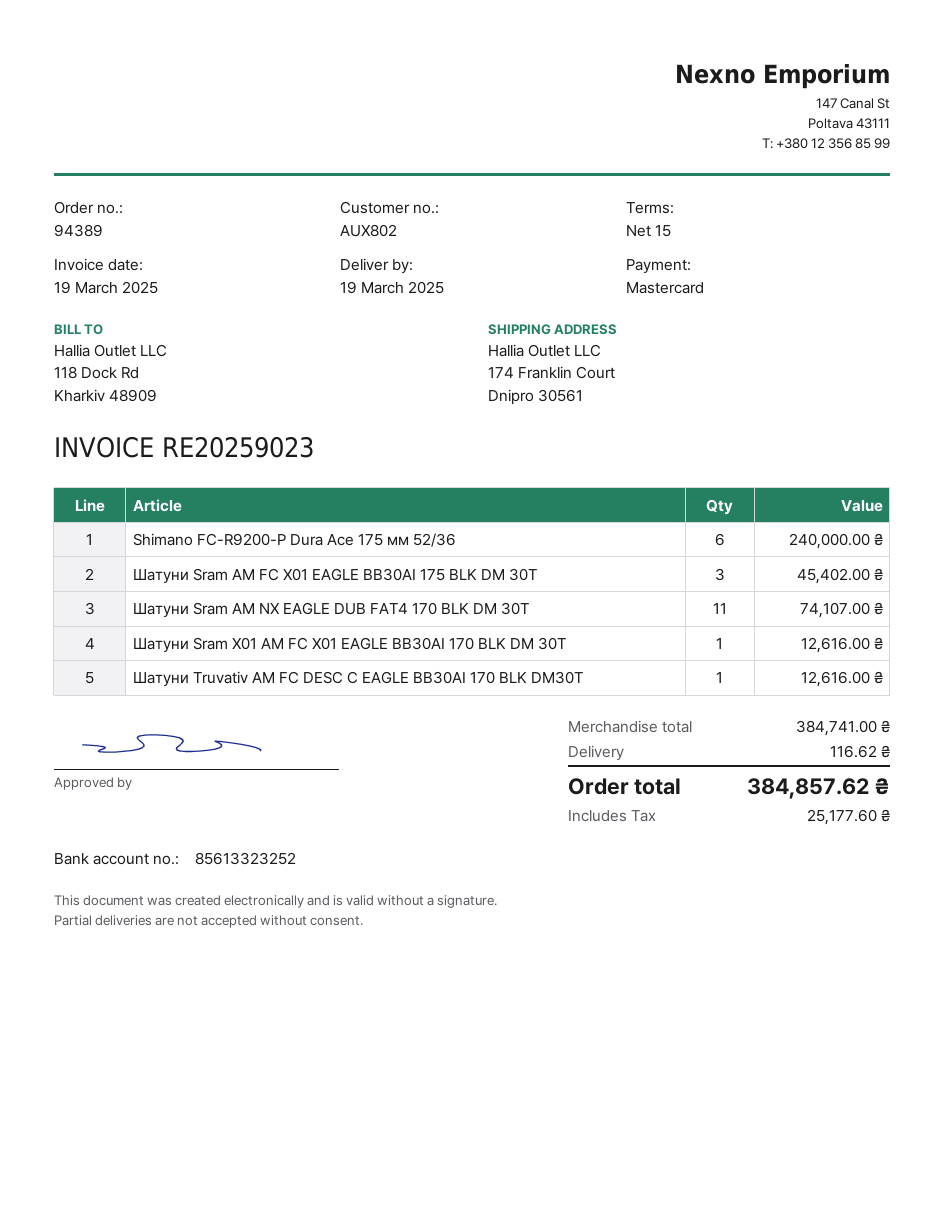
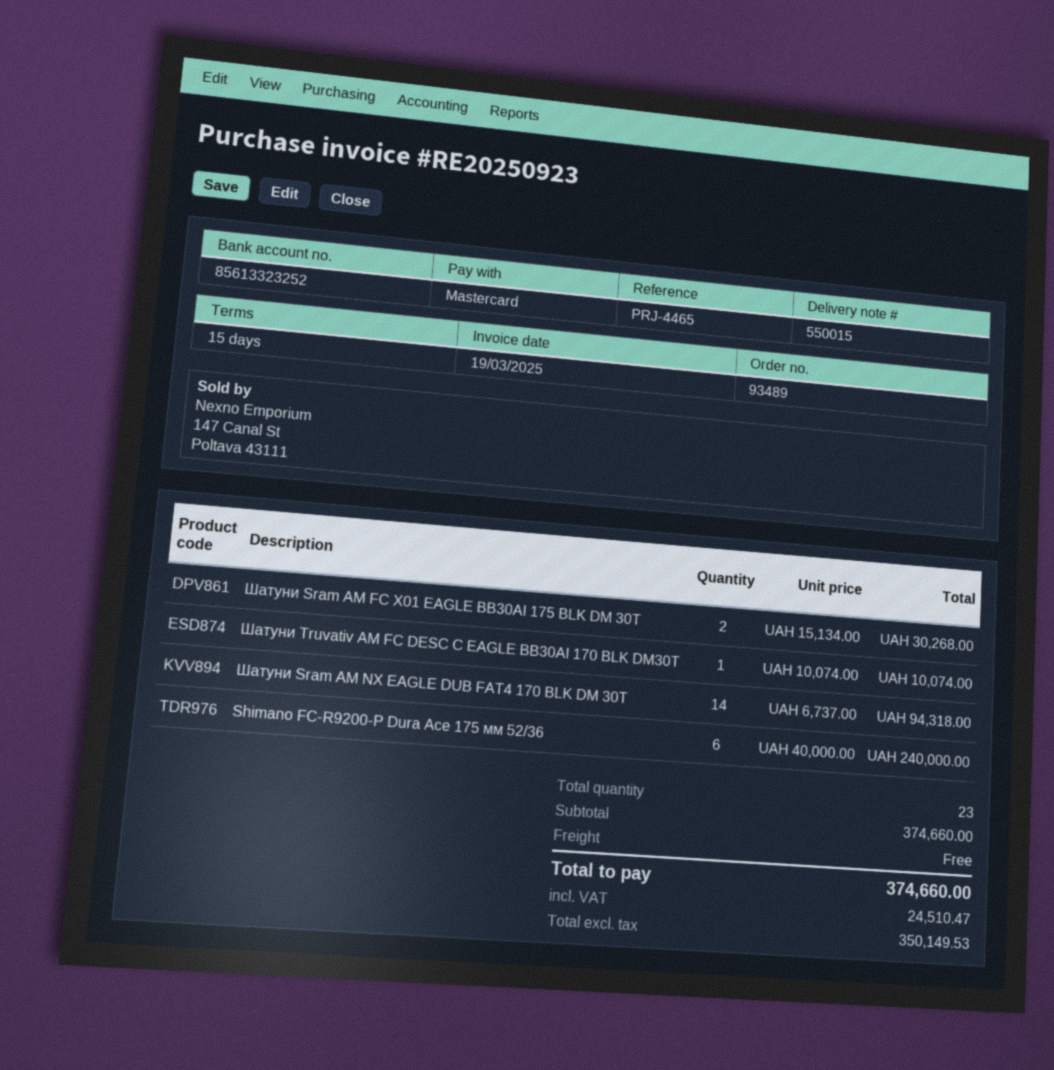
order number: 94389 -> 93489
invoice number: RE20259023 -> RE20250923
Шатуни Sram AM FC X01 EAGLE BB30AI 175 BLK DM 30T: 3 for 45402.00 -> 2 for 30268.00
Шатуни Sram AM NX EAGLE DUB FAT4 170 BLK DM 30T: 11 for 74107.00 -> 14 for 94318.00
Шатуни Sram X01 AM FC X01 EAGLE BB30AI 170 BLK DM 30T: 1 for 12616.00 -> none
Шатуни Truvativ AM FC DESC C EAGLE BB30AI 170 BLK DM30T: 1 for 12616.00 -> 1 for 10074.00
subtotal: 384741.00 -> 374660.00
shipping: 116.62 -> 0.00
tax: 25177.60 -> 24510.47
total: 384857.62 -> 374660.00

